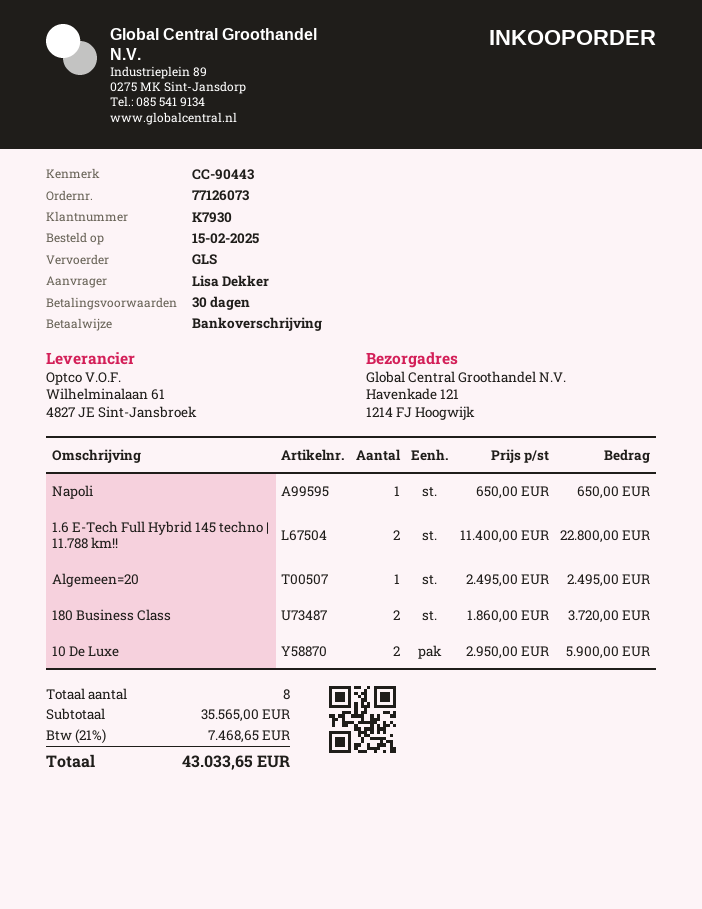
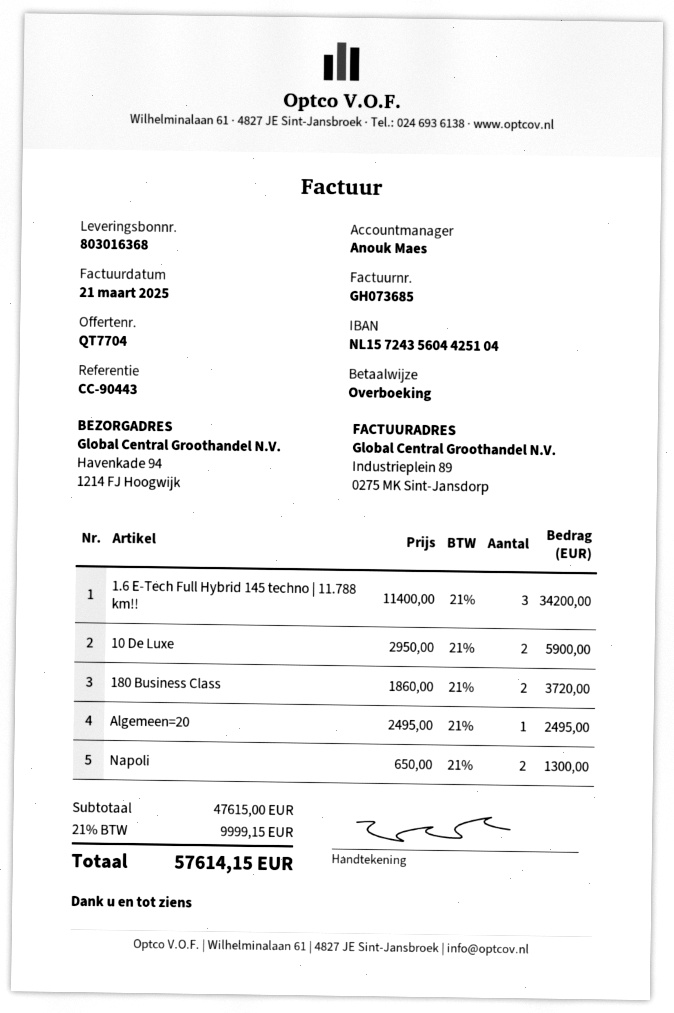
ship to: Havenkade 121, 1214 FJ Hoogwijk -> Havenkade 94, 1214 FJ Hoogwijk
Napoli: 1 x 650.00 = 650.00 -> 2 x 650.00 = 1300.00
1.6 E-Tech Full Hybrid 145 techno | 11.788 km!!: 2 x 11400.00 = 22800.00 -> 3 x 11400.00 = 34200.00
subtotal: 35565.00 -> 47615.00
tax: 21% = 7468.65 -> 21% = 9999.15
total: 43033.65 -> 57614.15

